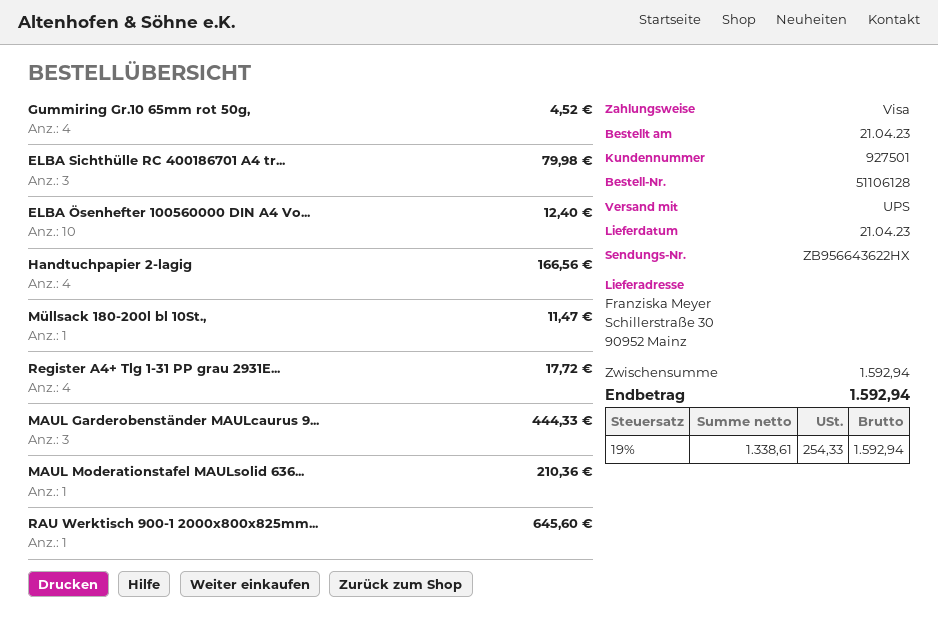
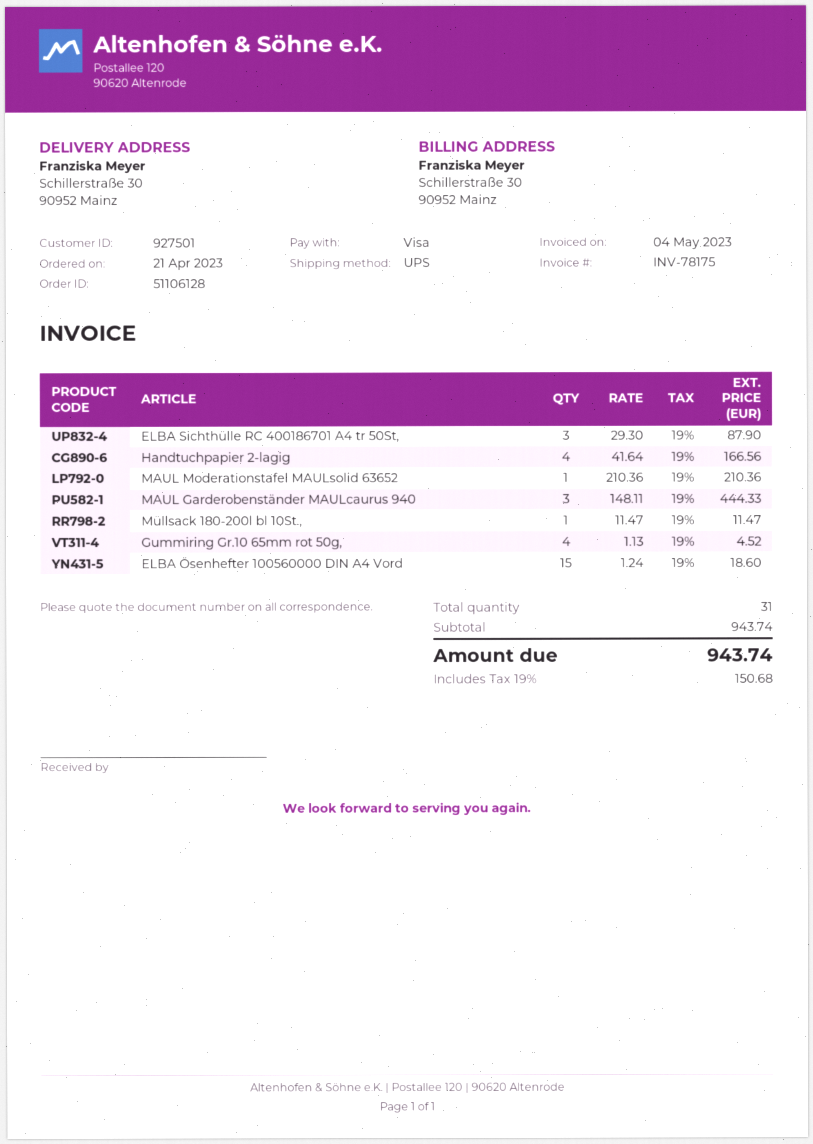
ELBA Sichthülle RC 400186701 A4 tr...: 3 for 79.98 -> 3 for 87.90
ELBA Ösenhefter 100560000 DIN A4 Vo...: 10 for 12.40 -> 15 for 18.60
Register A4+ Tlg 1-31 PP grau 2931E...: 4 for 17.72 -> none
RAU Werktisch 900-1 2000x800x825mm...: 1 for 645.60 -> none
subtotal: 1592.94 -> 943.74
tax: 19% = 254.33 -> 19% = 150.68
total: 1592.94 -> 943.74

